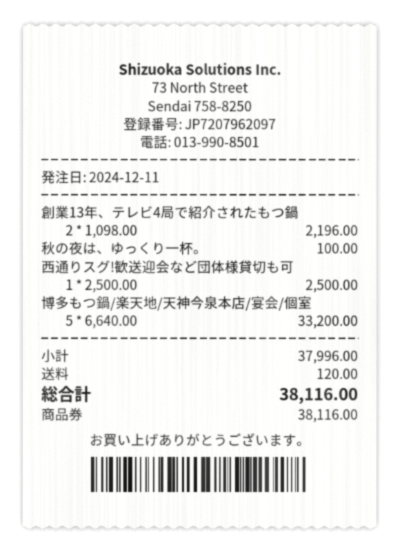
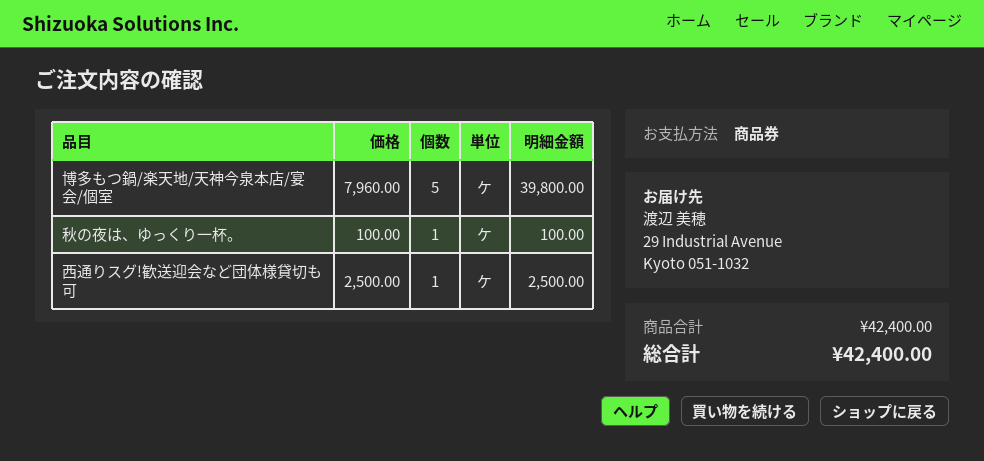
創業13年、テレビ4局で紹介されたもつ鍋: 2 x 1098.00 = 2196.00 -> none
博多もつ鍋/楽天地/天神今泉本店/宴会/個室: 5 x 6640.00 = 33200.00 -> 5 x 7960.00 = 39800.00
subtotal: 37996.00 -> 42400.00
shipping: 120.00 -> none
total: 38116.00 -> 42400.00

